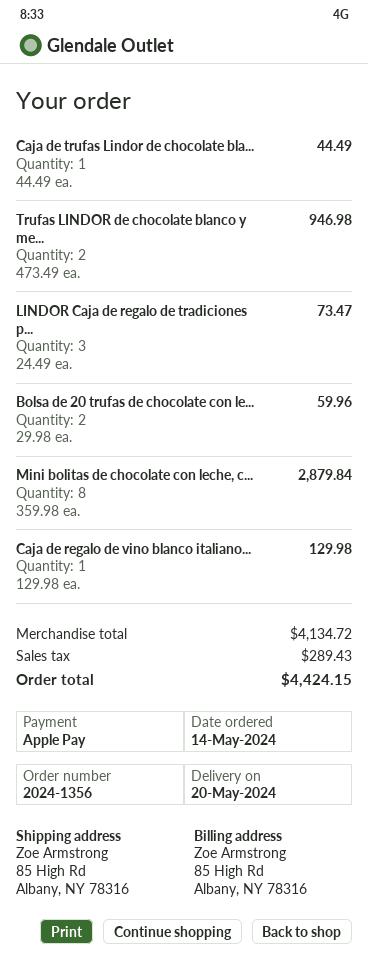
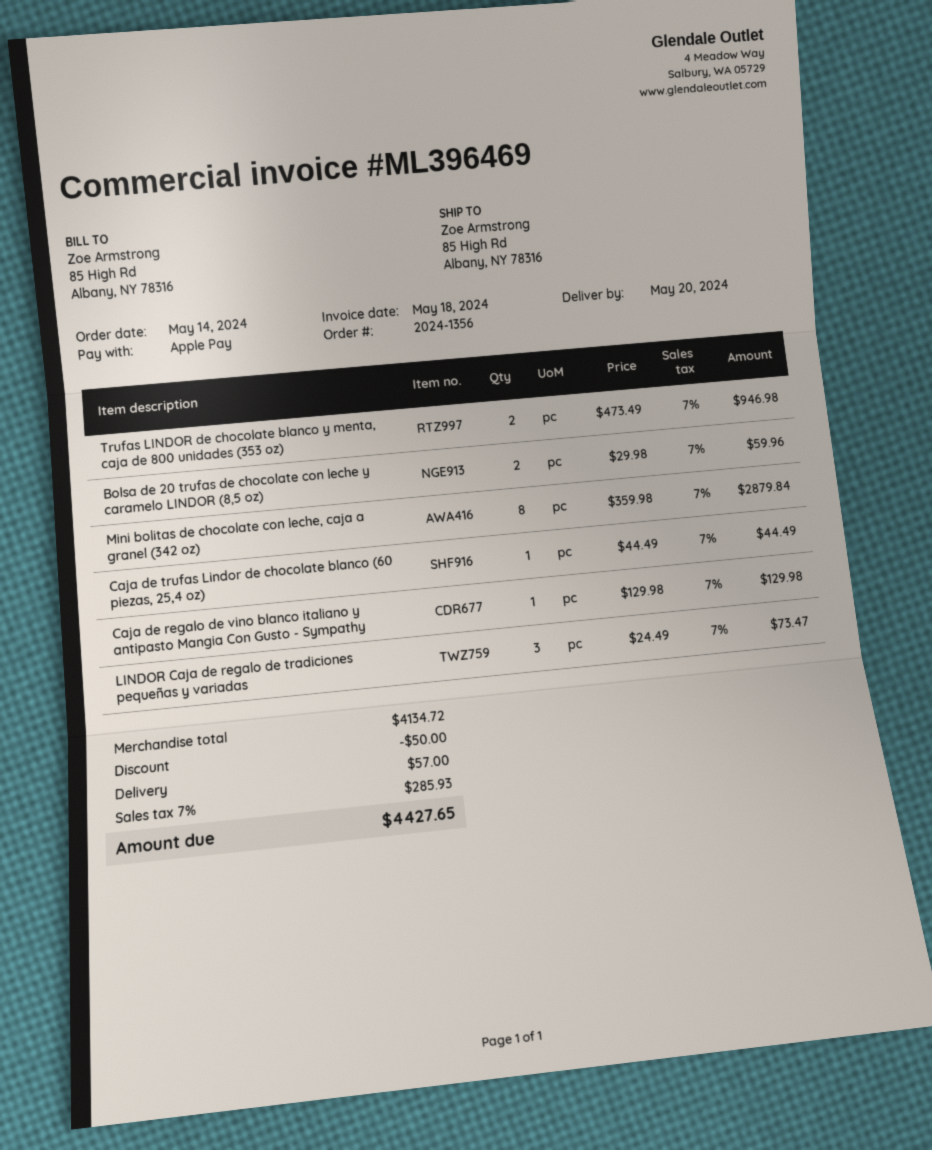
discount: none -> 50.00
shipping: none -> 57.00
tax: 289.43 -> 285.93
total: 4424.15 -> 4427.65

